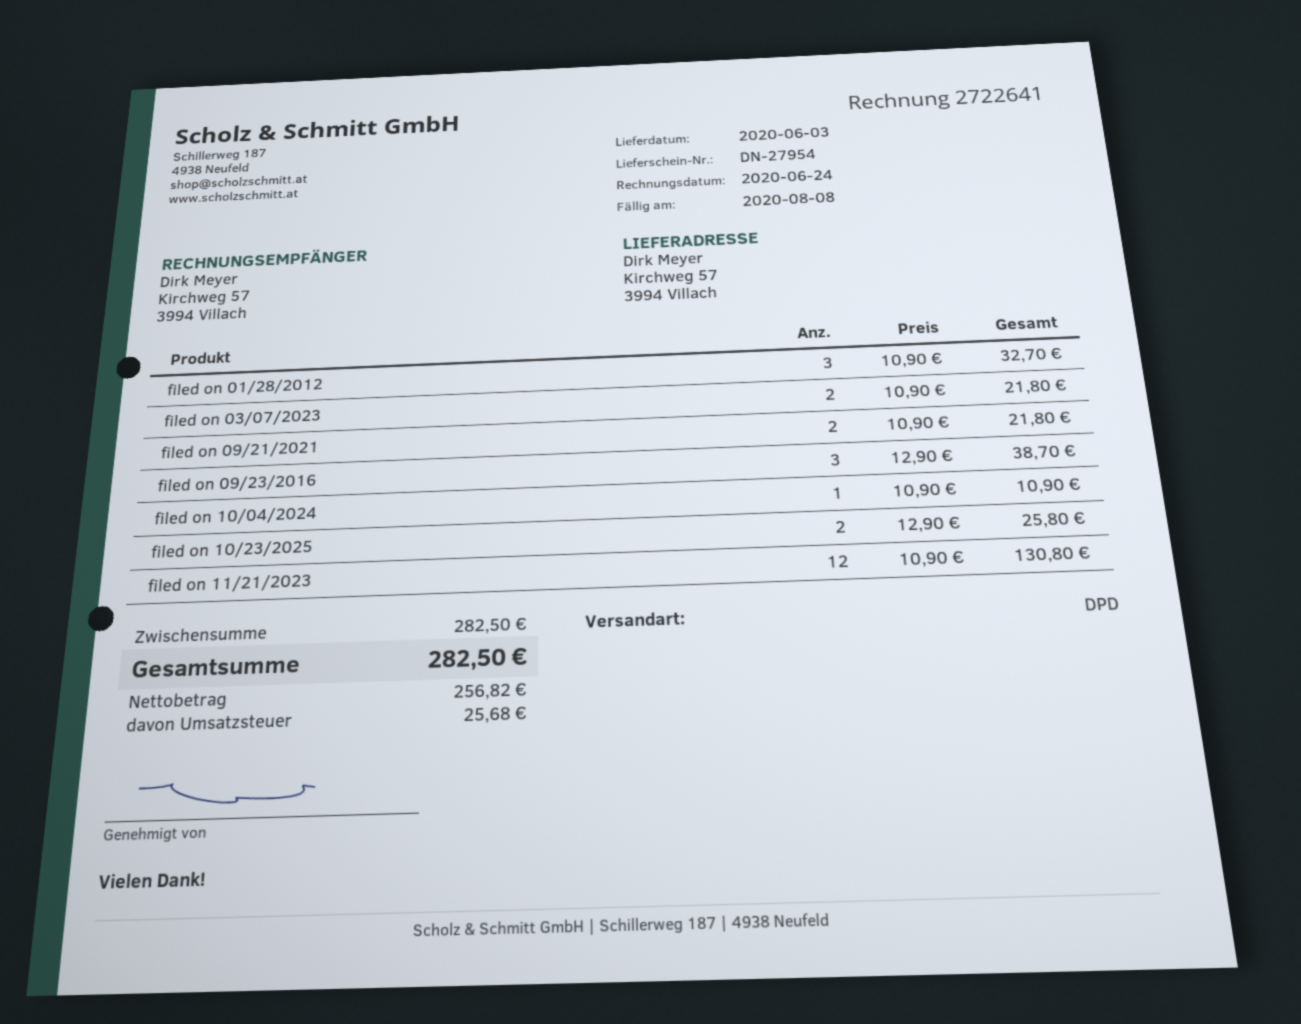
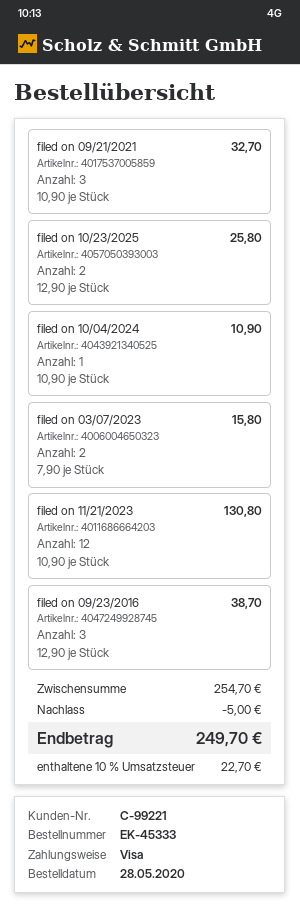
filed on 01/28/2012: 3 x 10.90 = 32.70 -> none
filed on 03/07/2023: 2 x 10.90 = 21.80 -> 2 x 7.90 = 15.80
filed on 09/21/2021: 2 x 10.90 = 21.80 -> 3 x 10.90 = 32.70
subtotal: 282.50 -> 254.70
discount: none -> 5.00
tax: 25.68 -> 22.70
total: 282.50 -> 249.70

